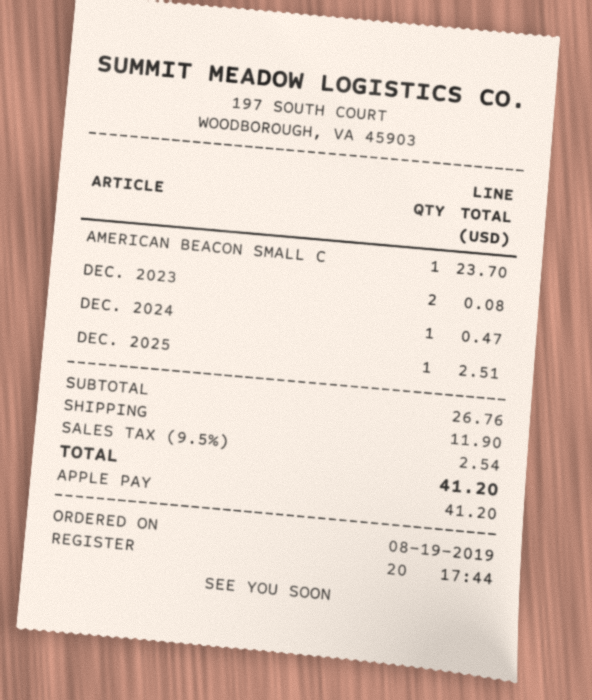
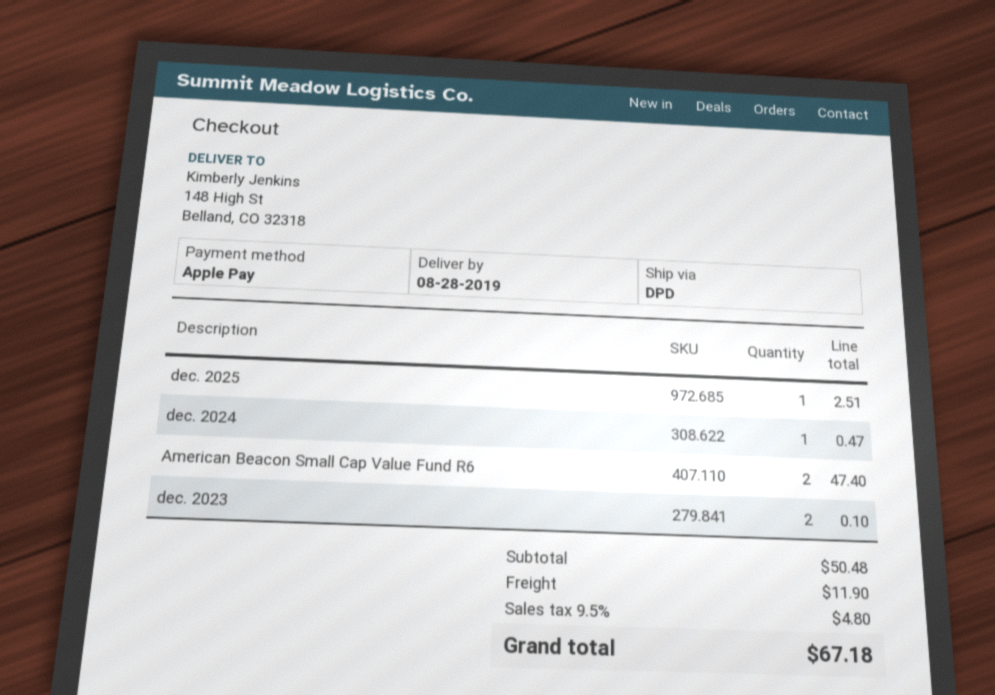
AMERICAN BEACON SMALL C: 1 for 23.70 -> 2 for 47.40
DEC. 2023: 2 for 0.08 -> 2 for 0.10
subtotal: 26.76 -> 50.48
tax: 9.5% = 2.54 -> 9.5% = 4.80
total: 41.20 -> 67.18

